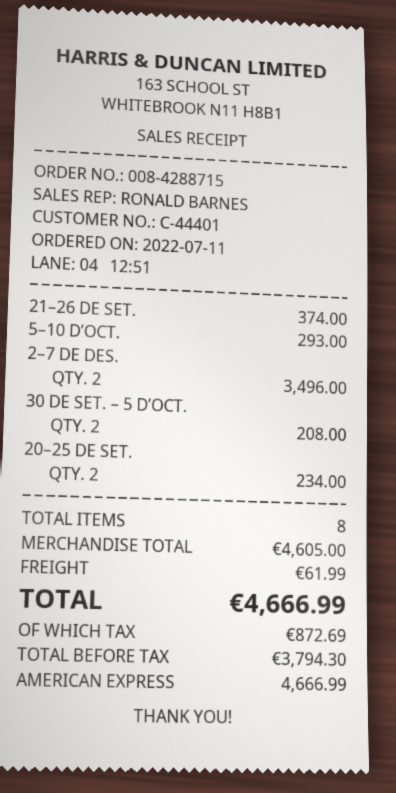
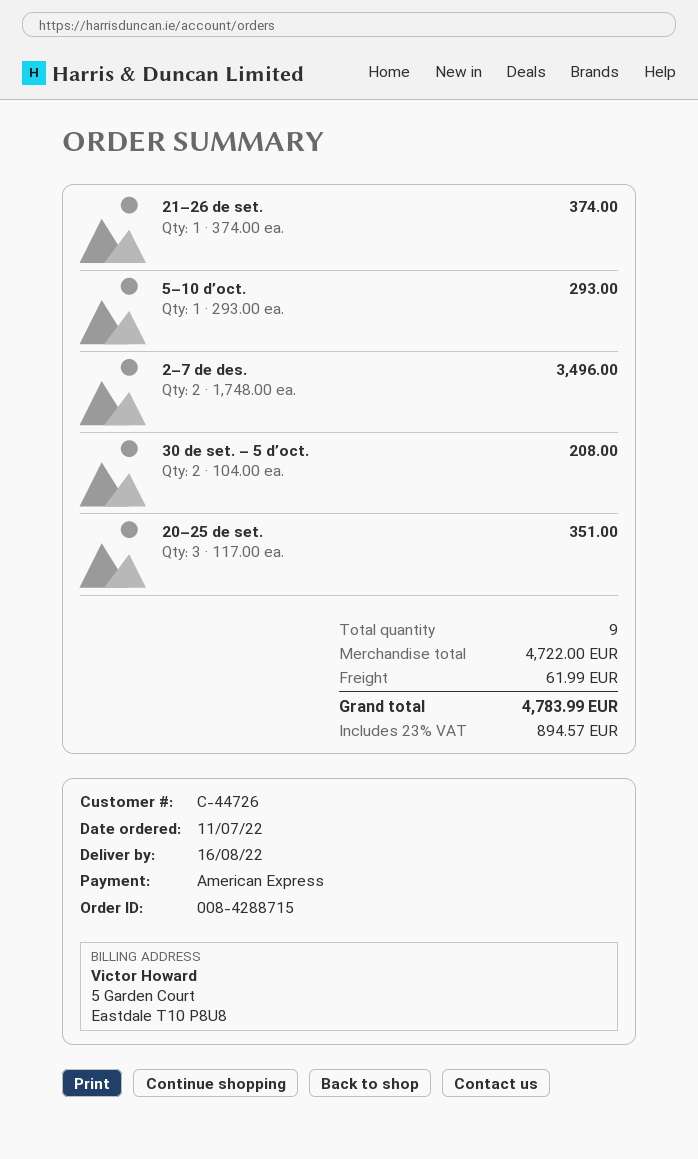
customer number: C-44401 -> C-44726
20–25 DE SET.: 2 for 234.00 -> 3 for 351.00
total quantity: 8 -> 9
subtotal: 4605.00 -> 4722.00
tax: 872.69 -> 894.57
total: 4666.99 -> 4783.99

